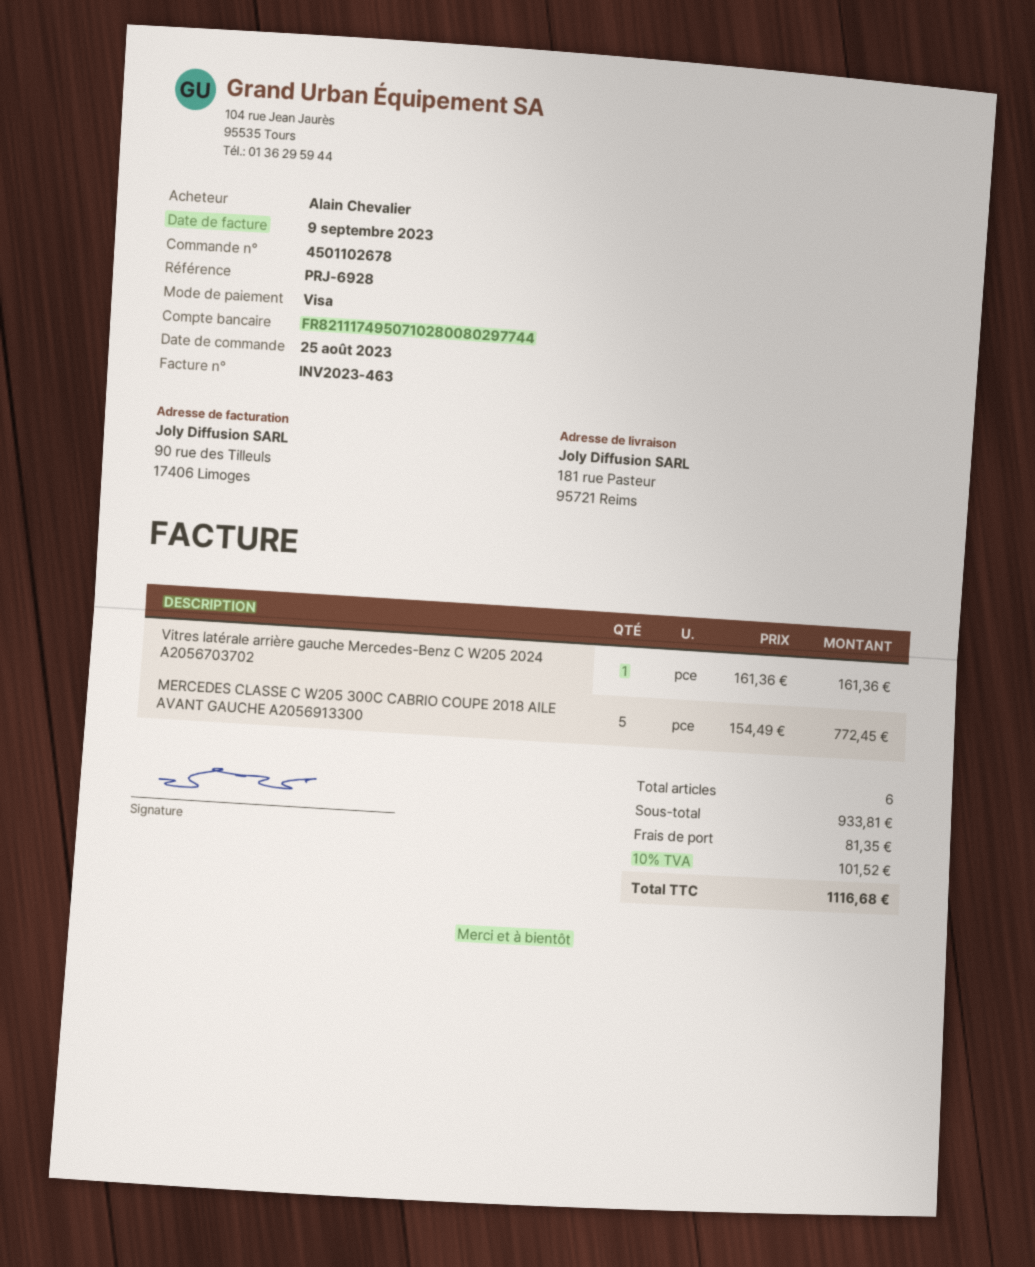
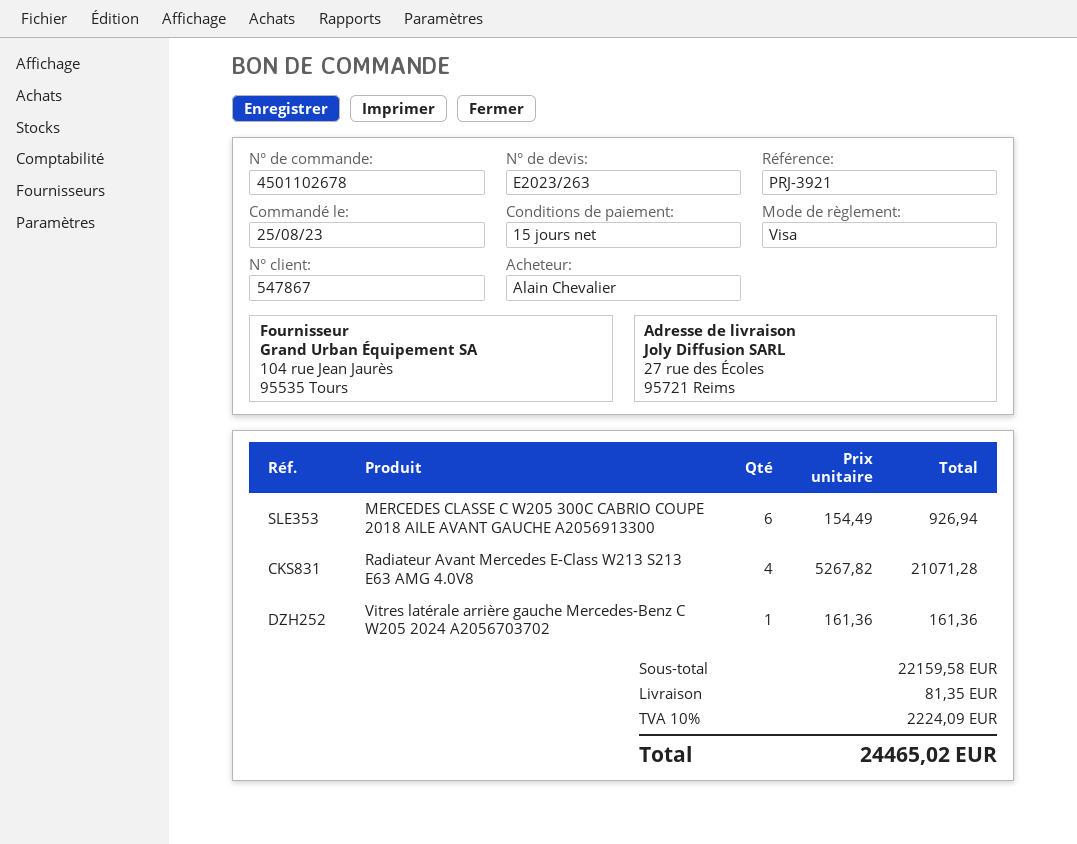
reference: PRJ-6928 -> PRJ-3921
ship to: 181 rue Pasteur, 95721 Reims -> 27 rue des Écoles, 95721 Reims
MERCEDES CLASSE C W205 300C CABRIO COUPE 2018 AILE AVANT GAUCHE A2056913300: 5 x 154.49 = 772.45 -> 6 x 154.49 = 926.94
Radiateur Avant Mercedes E-Class W213 S213 E63 AMG 4.0V8: none -> 4 x 5267.82 = 21071.28
subtotal: 933.81 -> 22159.58
tax: 10% = 101.52 -> 10% = 2224.09
total: 1116.68 -> 24465.02

